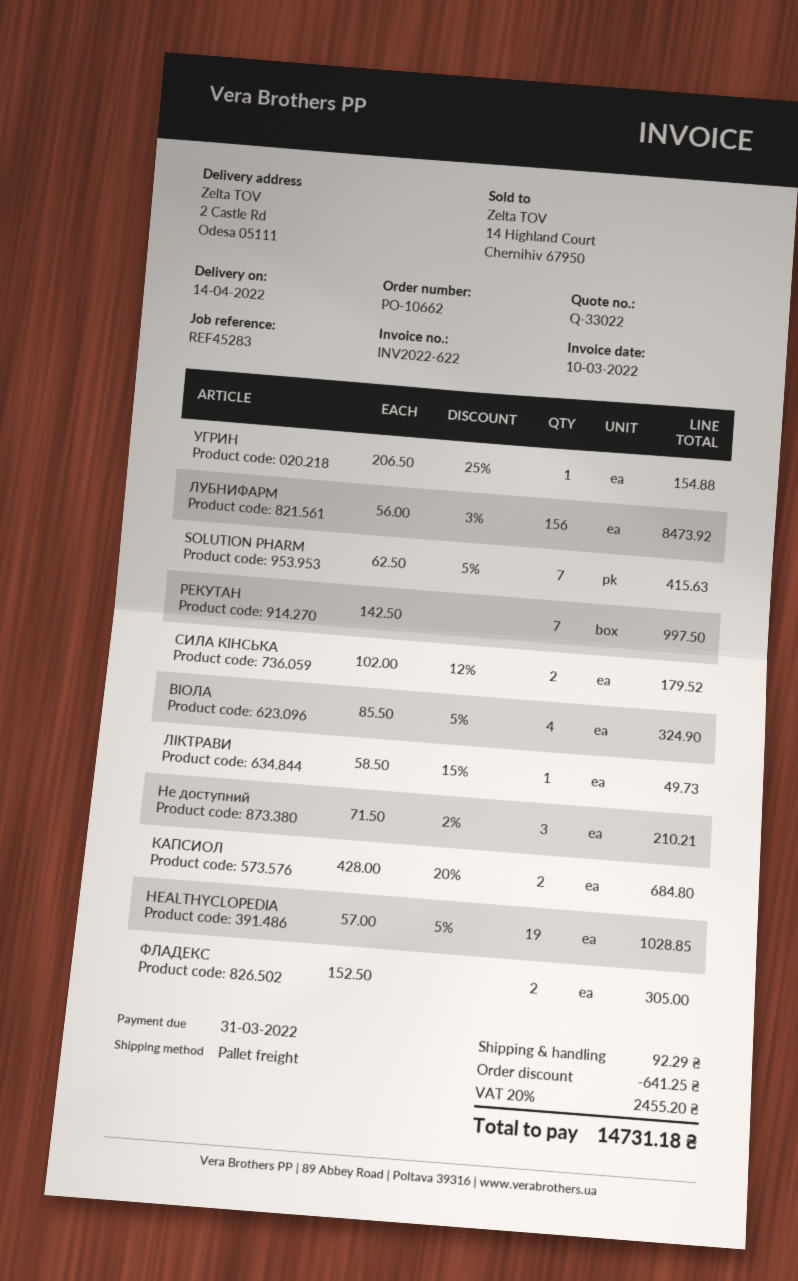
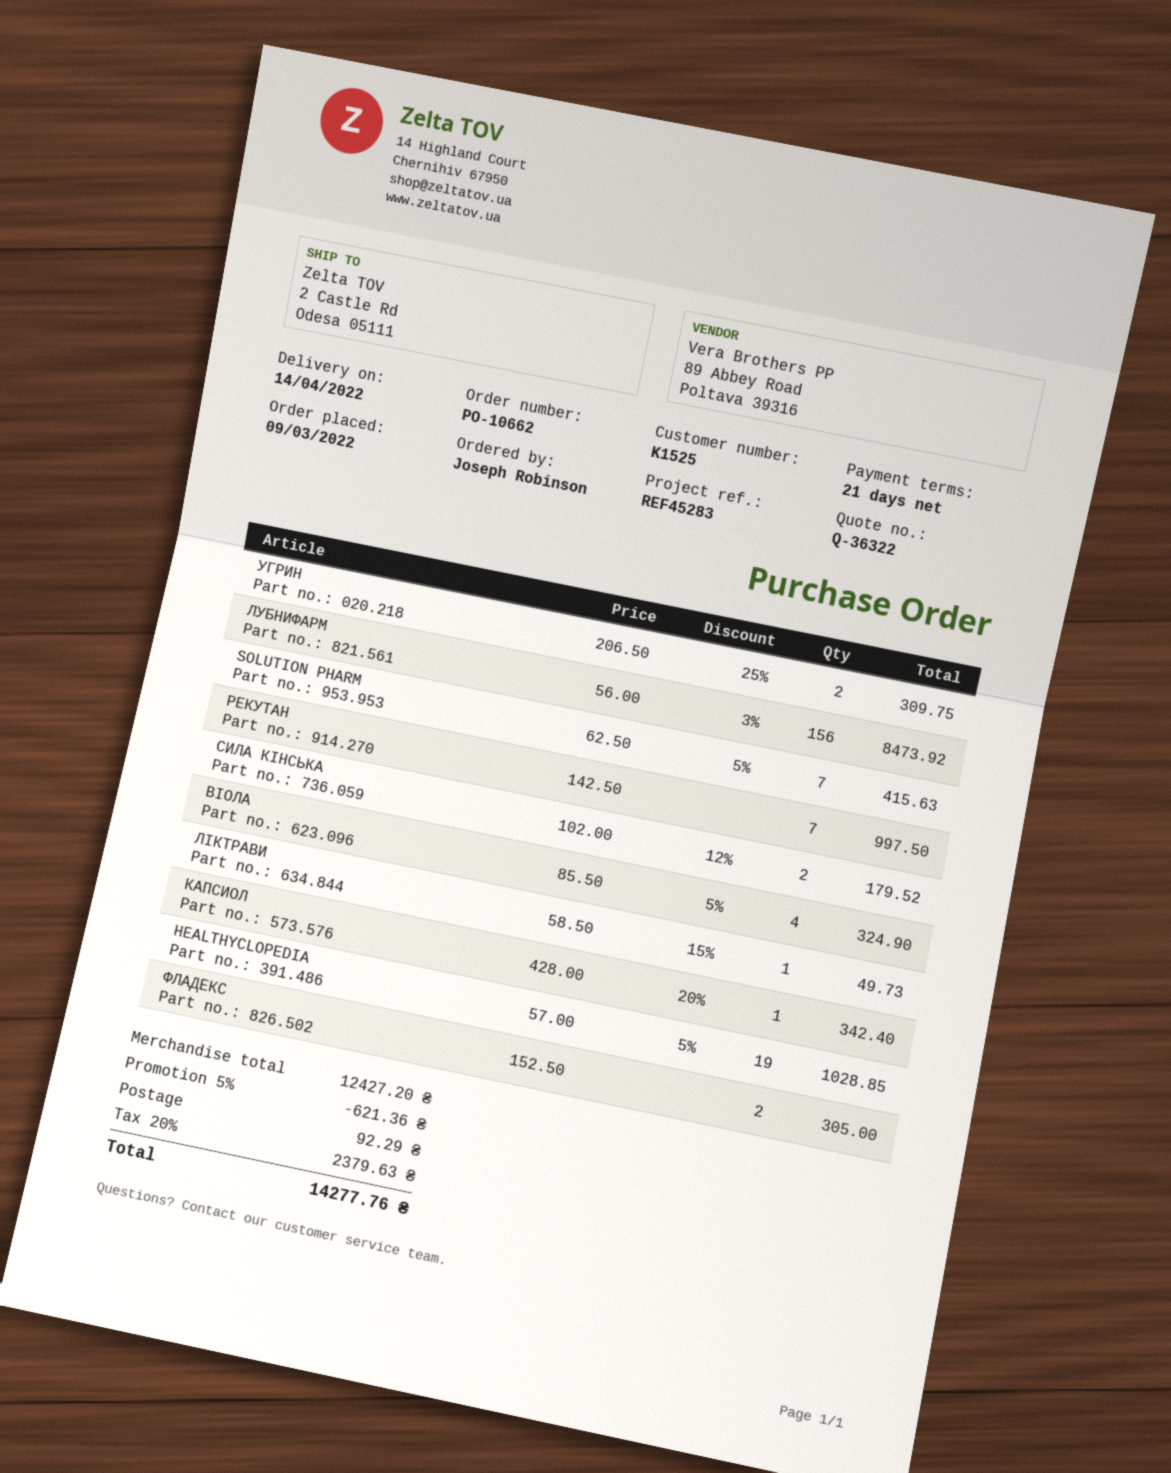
quote number: Q-33022 -> Q-36322
УГРИН: 1 x 206.50 - 25% = 154.88 -> 2 x 206.50 - 25% = 309.75
Не доступний: 3 x 71.50 - 2% = 210.21 -> none
КАПСИОЛ: 2 x 428.00 - 20% = 684.80 -> 1 x 428.00 - 20% = 342.40
discount: 641.25 -> 621.36
tax: 20% = 2455.20 -> 20% = 2379.63
total: 14731.18 -> 14277.76

